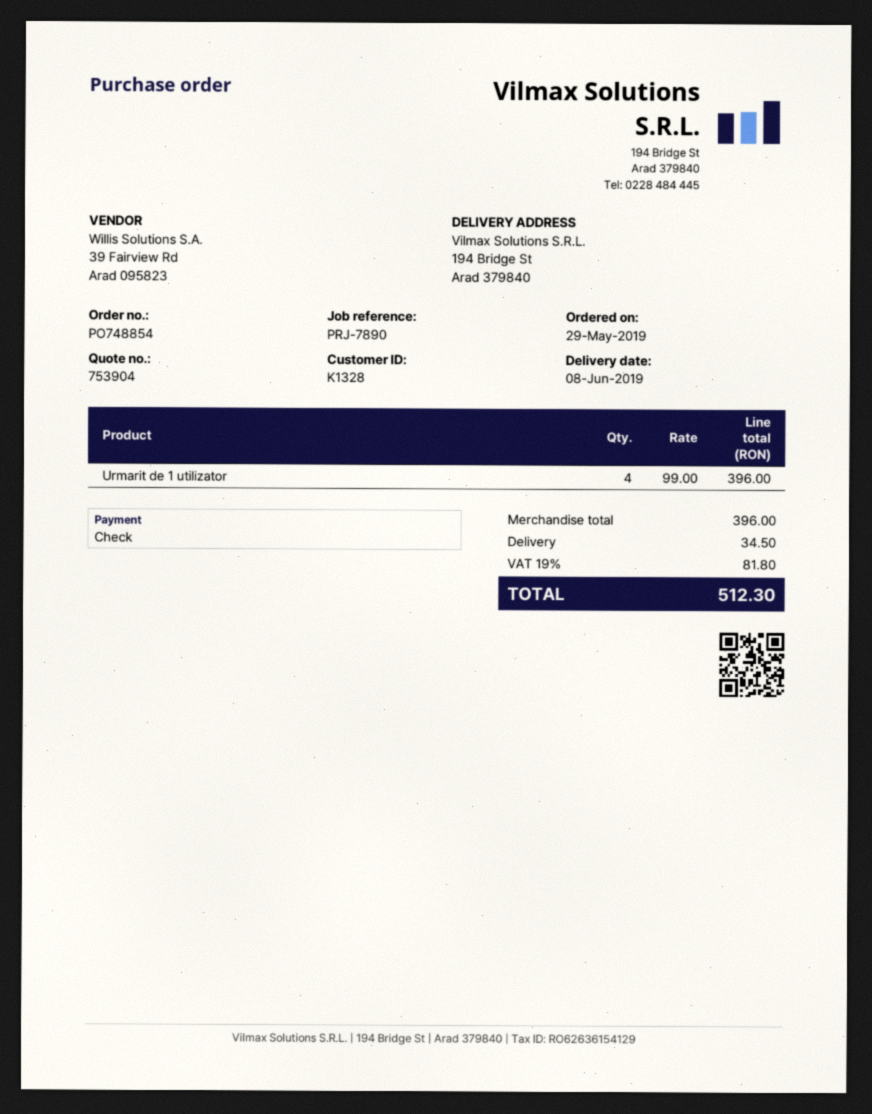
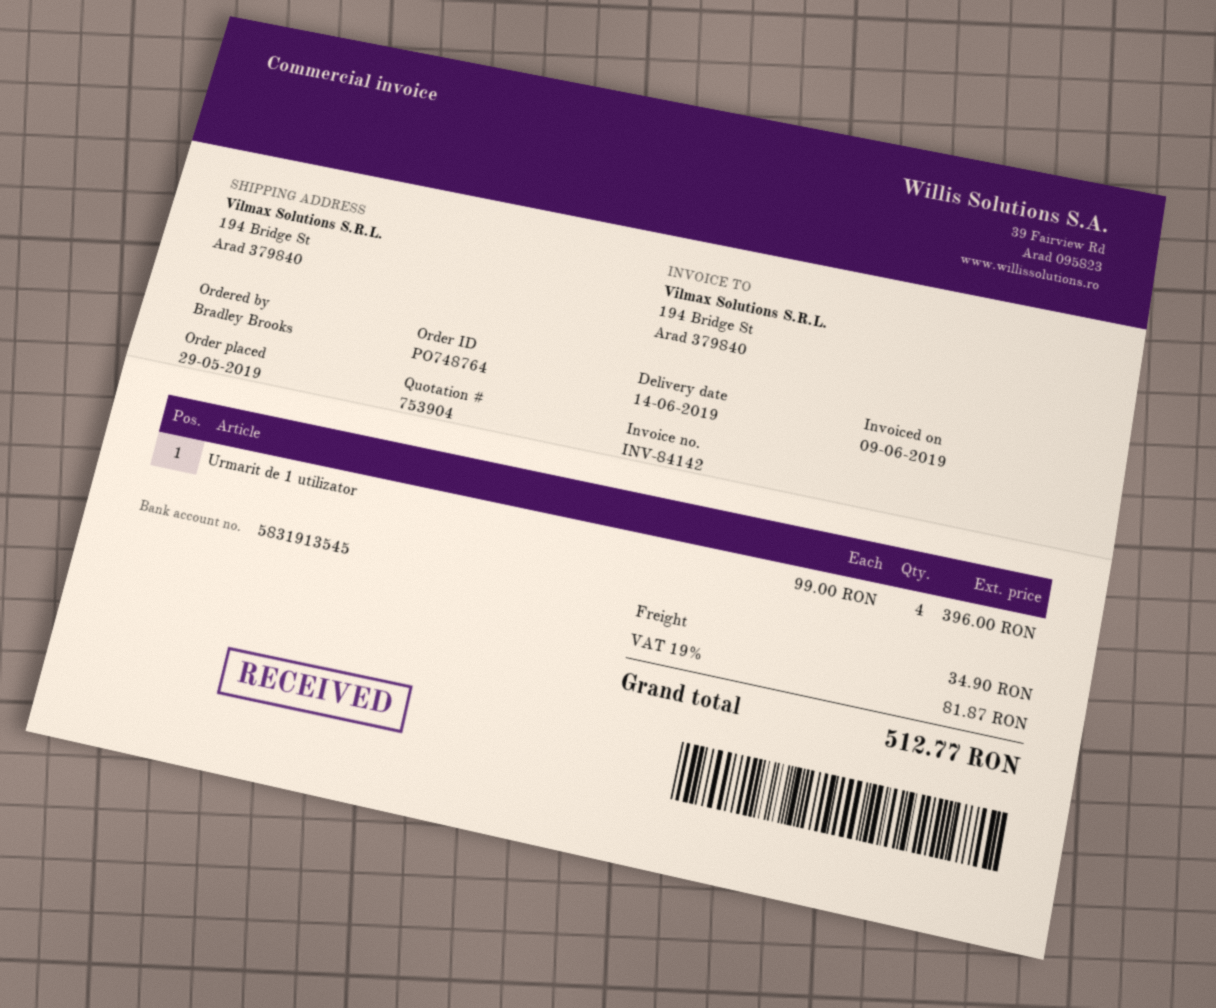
order number: PO748854 -> PO748764
delivery date: 2019-06-08 -> 2019-06-14
shipping: 34.50 -> 34.90
tax: 19% = 81.80 -> 19% = 81.87
total: 512.30 -> 512.77

